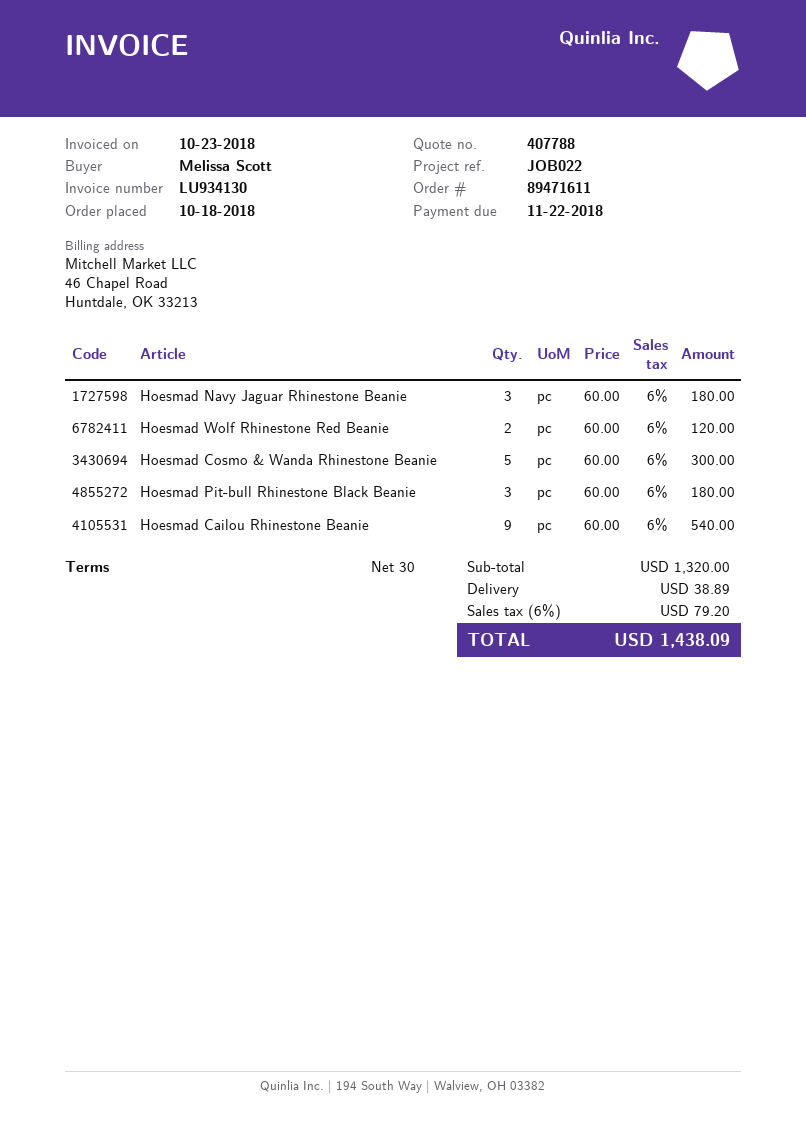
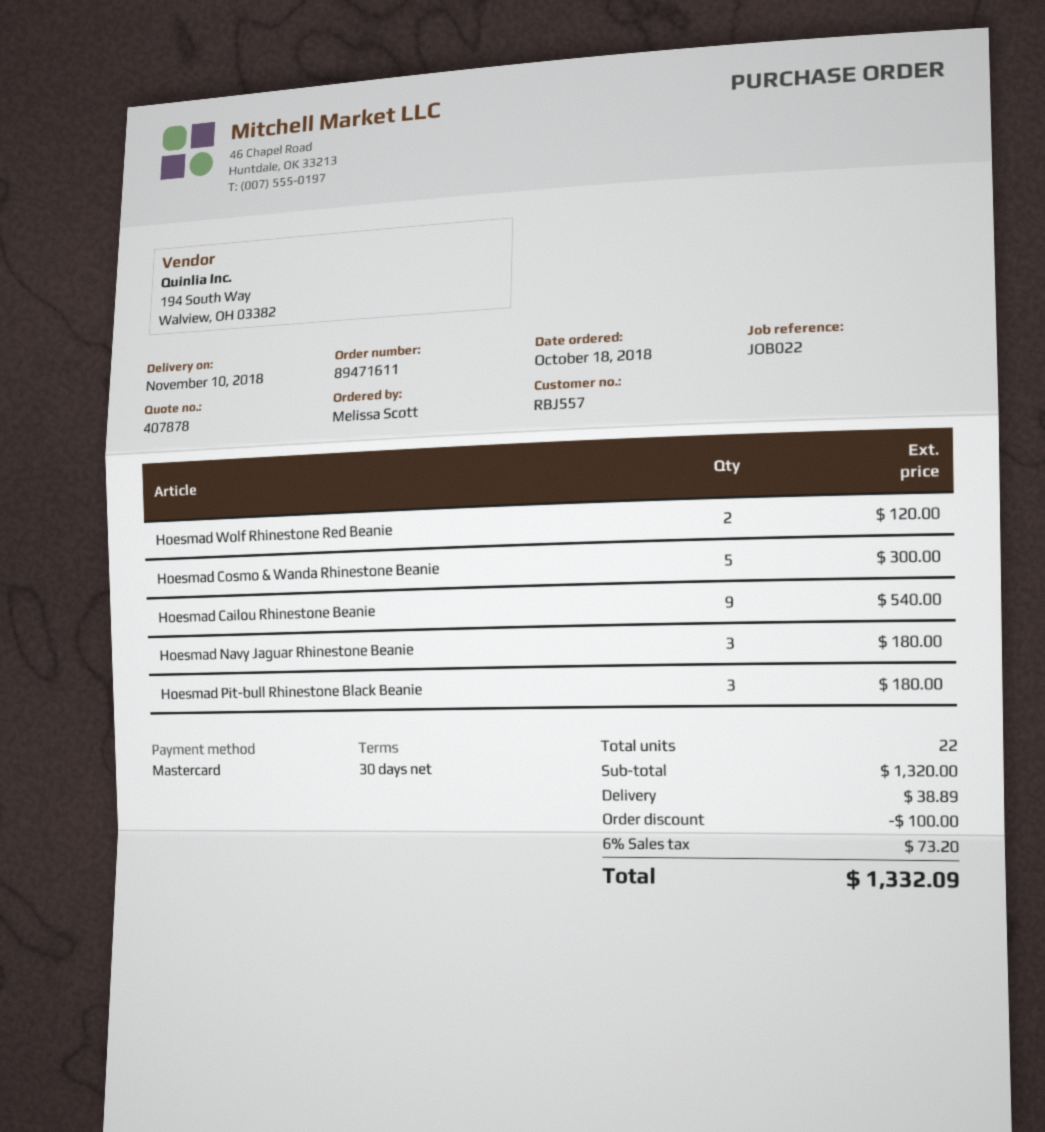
quote number: 407788 -> 407878
discount: none -> 100.00
tax: 6% = 79.20 -> 6% = 73.20
total: 1438.09 -> 1332.09

